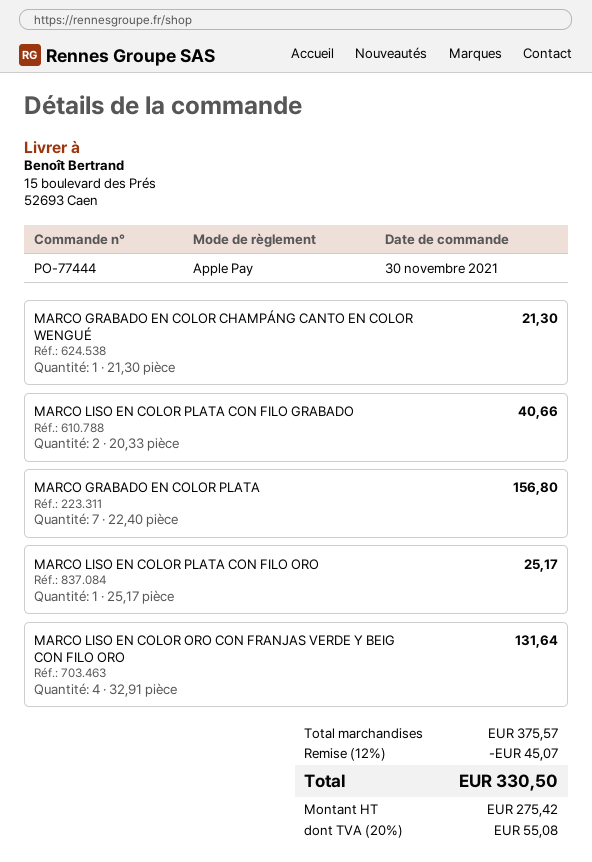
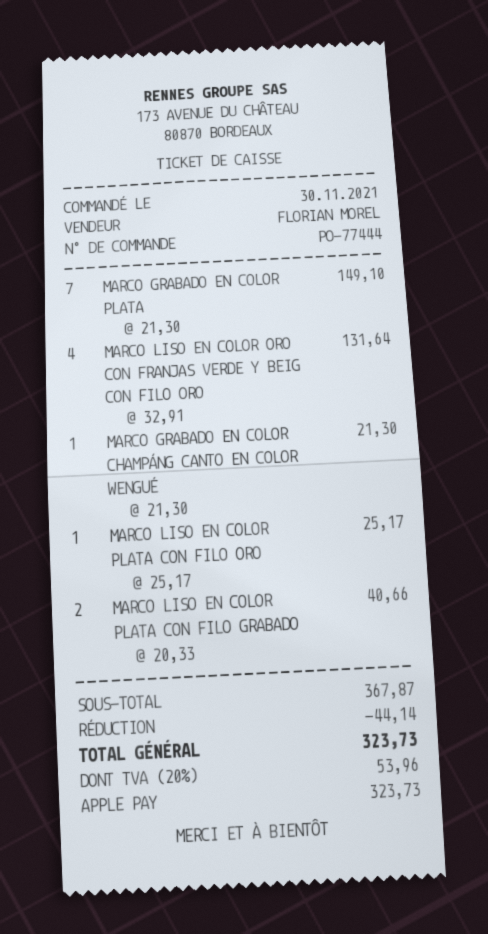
MARCO GRABADO EN COLOR PLATA: 7 x 22.40 = 156.80 -> 7 x 21.30 = 149.10
subtotal: 375.57 -> 367.87
discount: 45.07 -> 44.14
tax: 20% = 55.08 -> 20% = 53.96
total: 330.50 -> 323.73

